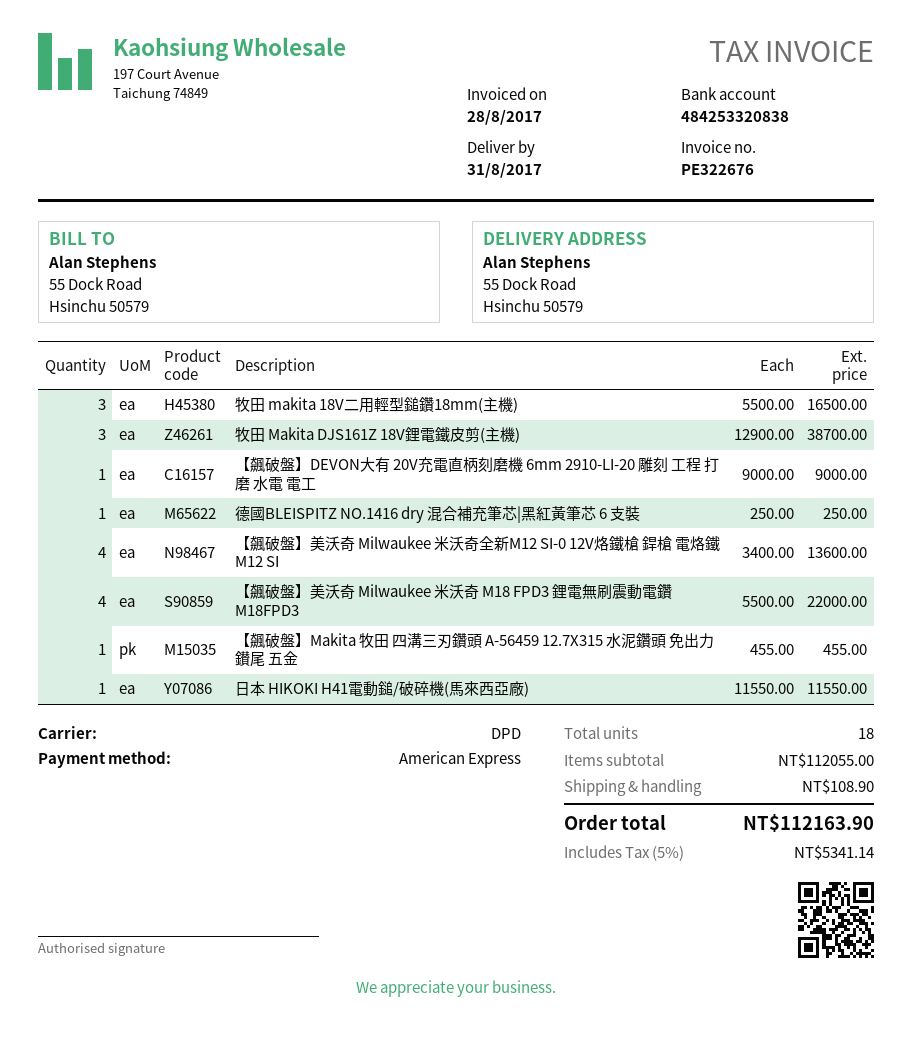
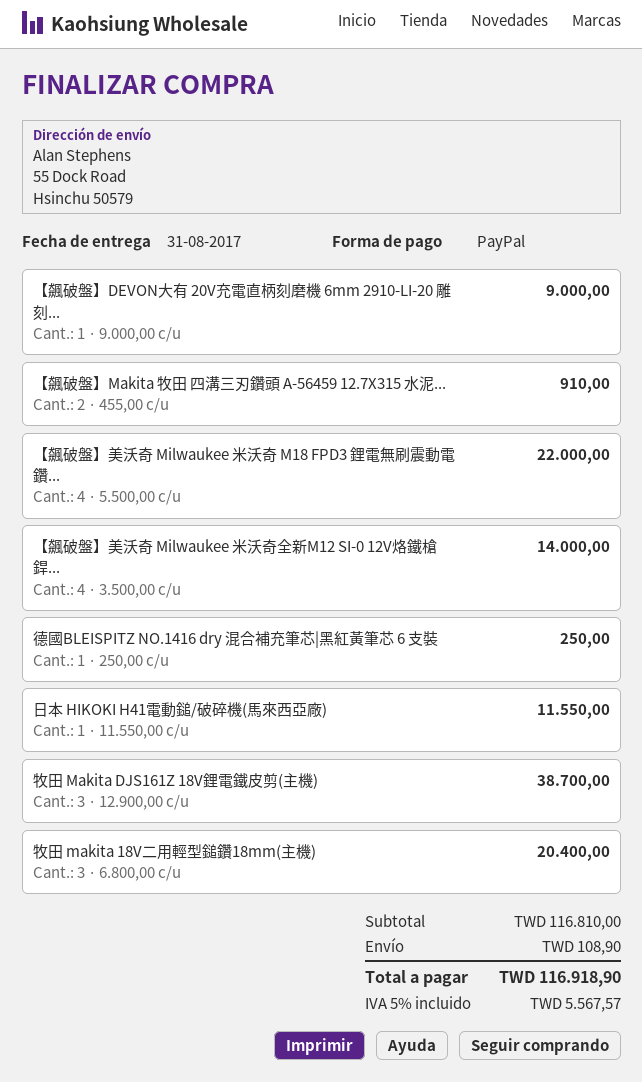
payment method: American Express -> PayPal
牧田 makita 18V二用輕型鎚鑽18mm(主機): 3 x 5500.00 = 16500.00 -> 3 x 6800.00 = 20400.00
【飆破盤】美沃奇 Milwaukee 米沃奇全新M12 SI-0 12V烙鐵槍 銲槍 電烙鐵 M12 SI: 4 x 3400.00 = 13600.00 -> 4 x 3500.00 = 14000.00
【飆破盤】Makita 牧田 四溝三刃鑽頭 A-56459 12.7X315 水泥鑽頭 免出力 鑚尾 五金: 1 x 455.00 = 455.00 -> 2 x 455.00 = 910.00
subtotal: 112055.00 -> 116810.00
tax: 5% = 5341.14 -> 5% = 5567.57
total: 112163.90 -> 116918.90

